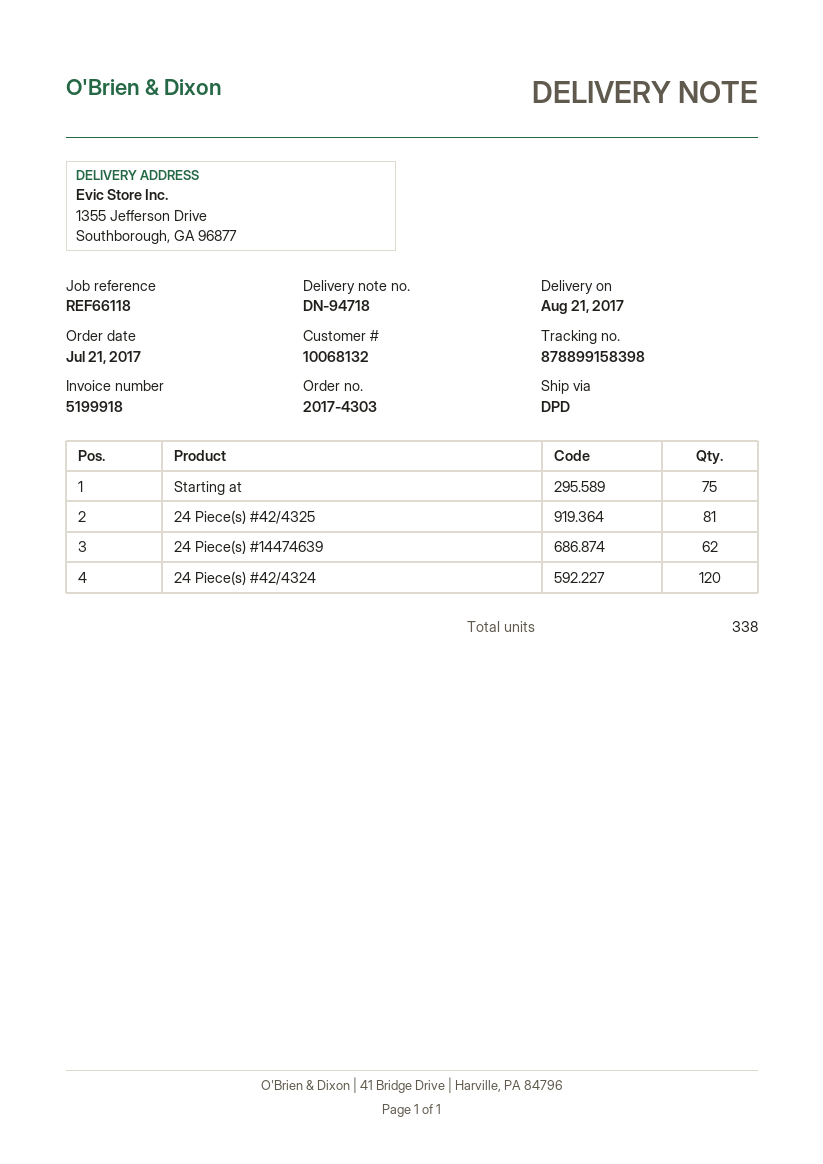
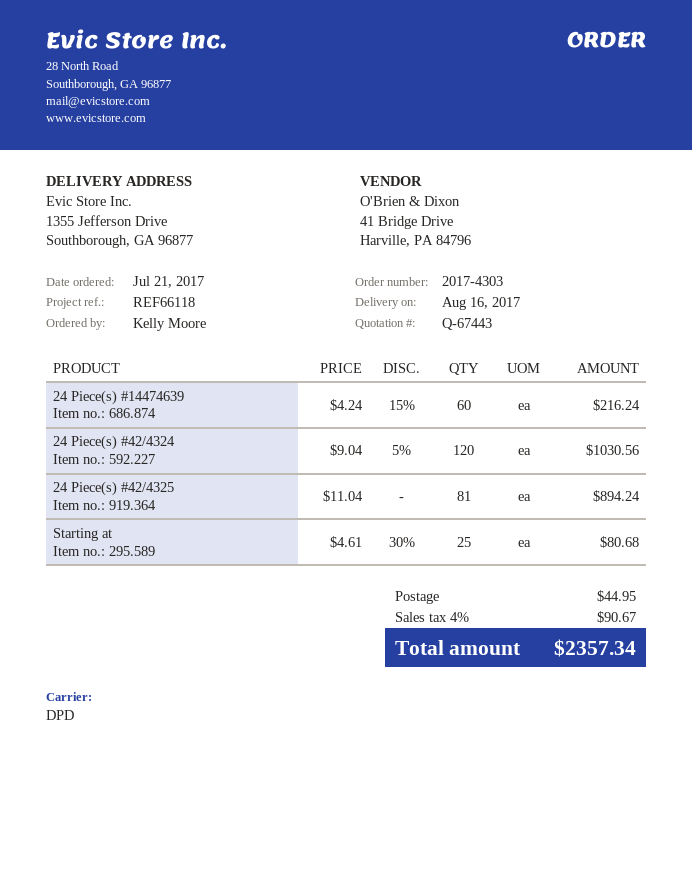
delivery date: 2017-08-21 -> 2017-08-16
Starting at: 75 -> 25
24 Piece(s) #14474639: 62 -> 60

